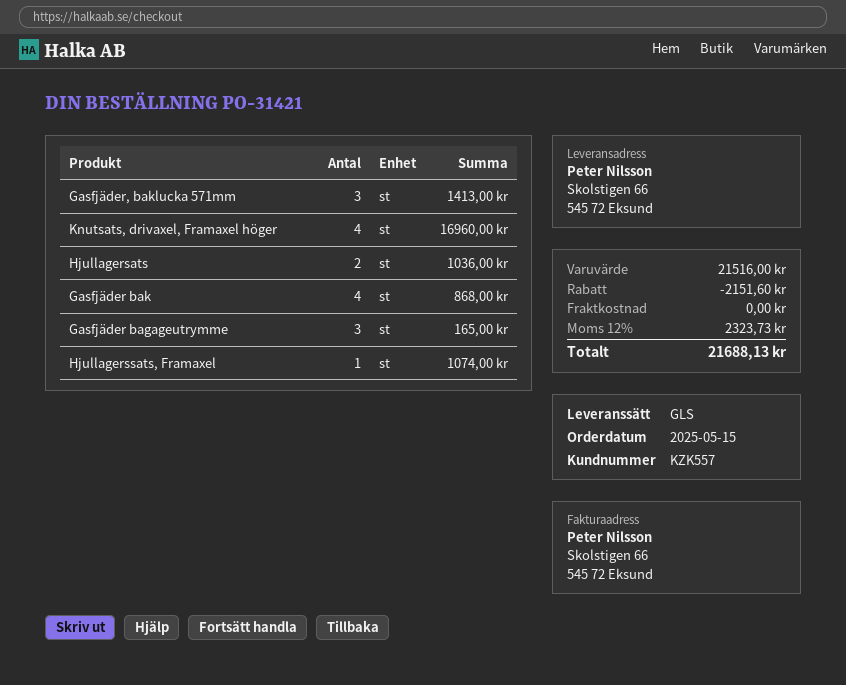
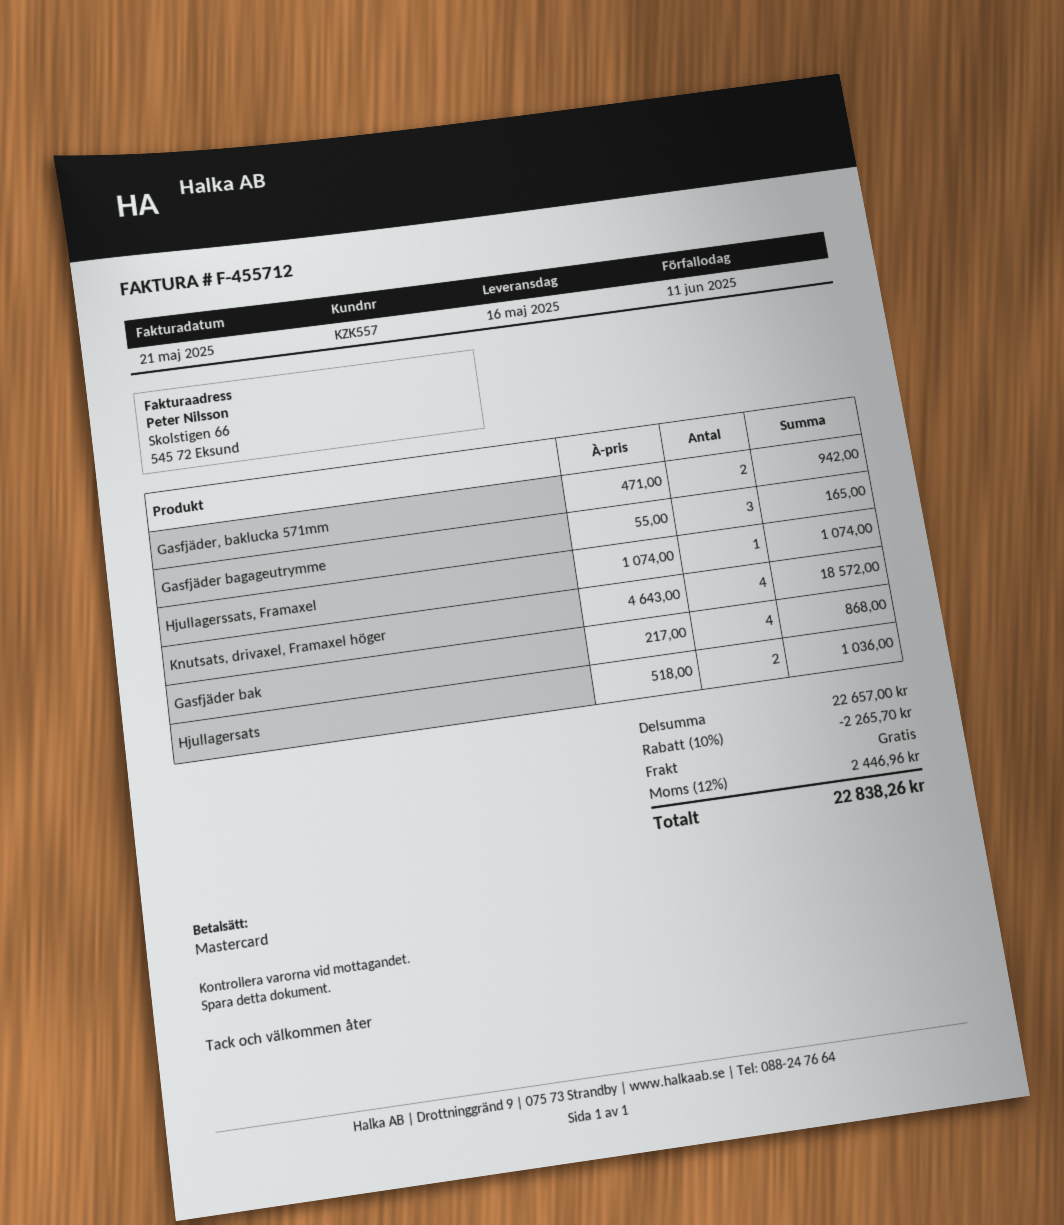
Gasfjäder, baklucka 571mm: 3 for 1413.00 -> 2 for 942.00
Knutsats, drivaxel, Framaxel höger: 4 for 16960.00 -> 4 for 18572.00
subtotal: 21516.00 -> 22657.00
discount: 2151.60 -> 2265.70
tax: 12% = 2323.73 -> 12% = 2446.96
total: 21688.13 -> 22838.26

